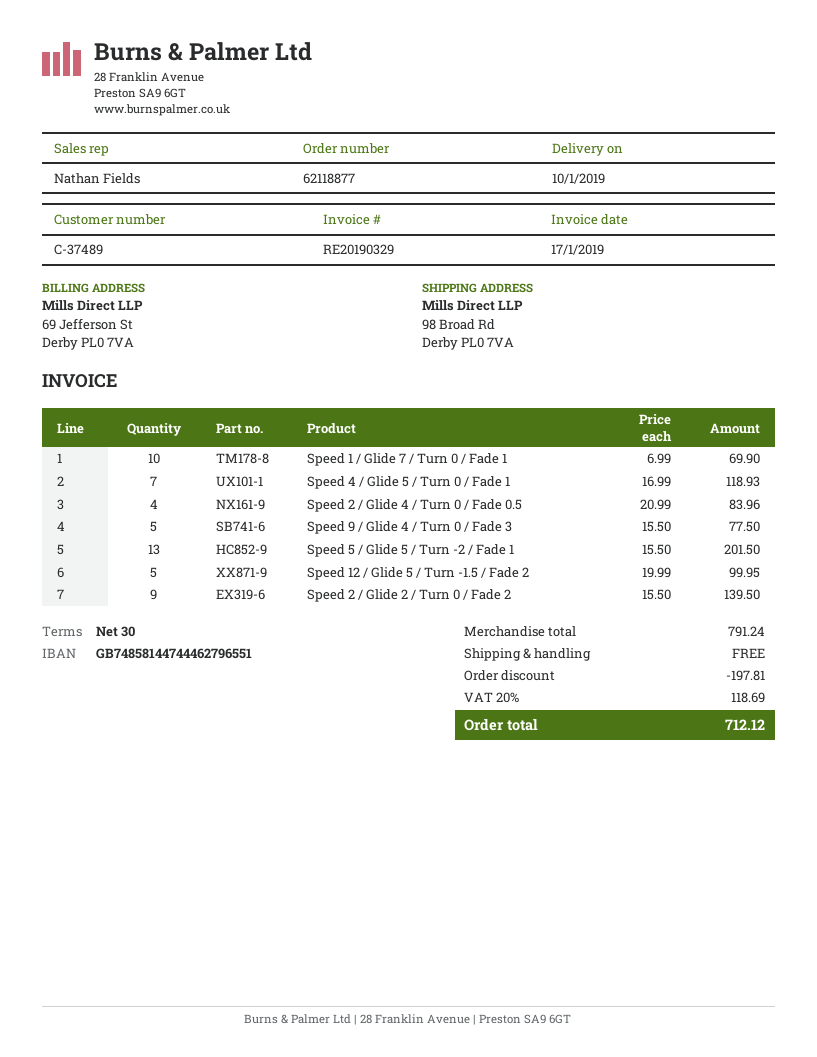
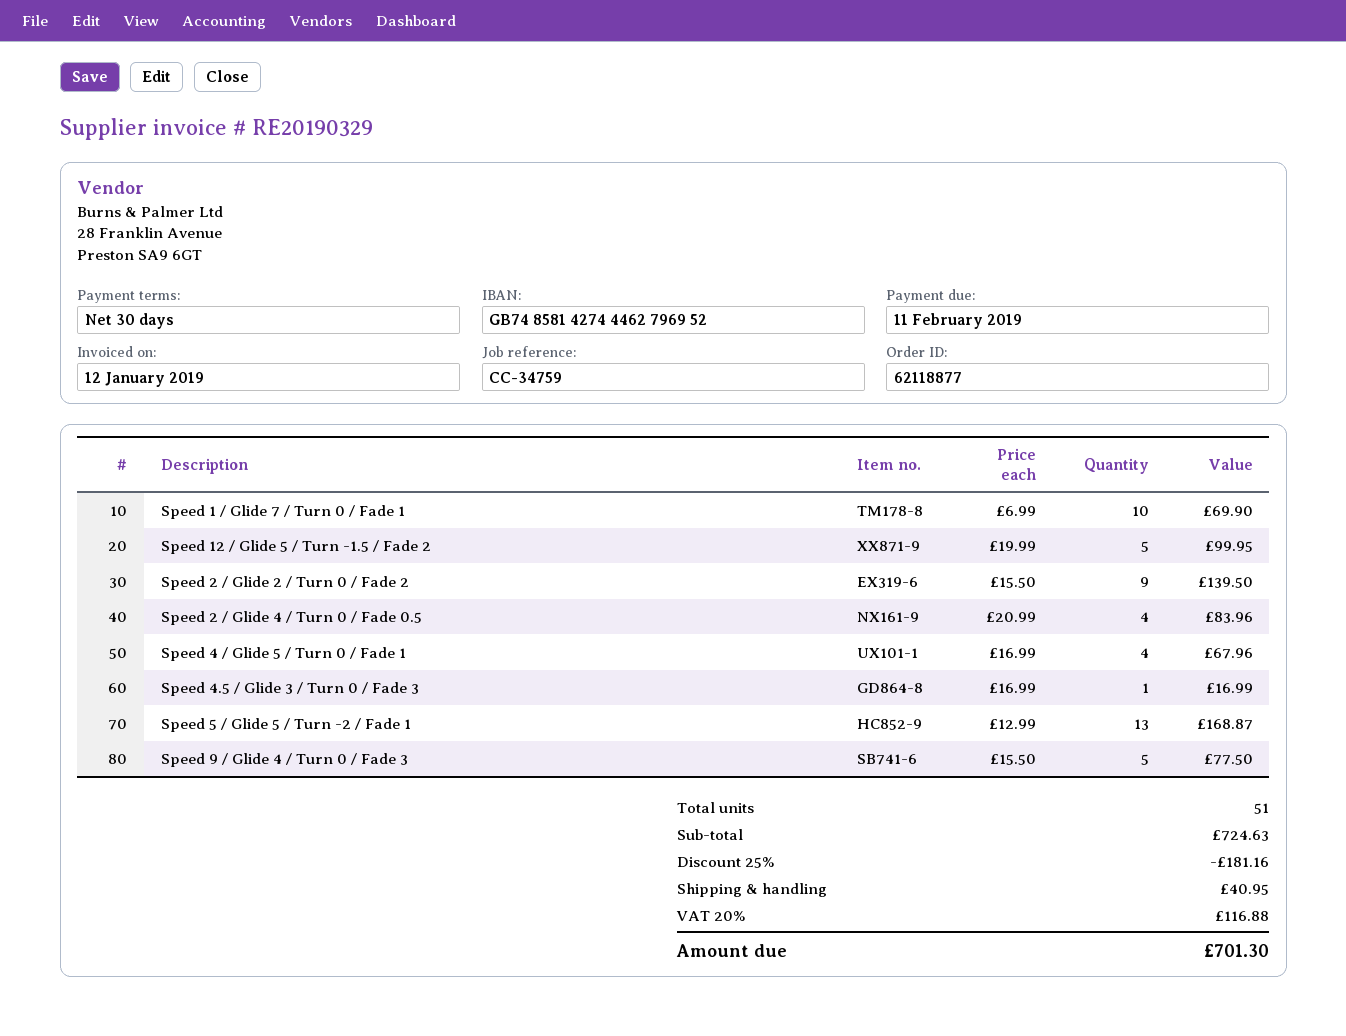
invoice date: 2019-01-17 -> 2019-01-12
bank account: GB74858144744462796551 -> GB74858142744462796952
Speed 4 / Glide 5 / Turn 0 / Fade 1: 7 x 16.99 = 118.93 -> 4 x 16.99 = 67.96
Speed 5 / Glide 5 / Turn -2 / Fade 1: 13 x 15.50 = 201.50 -> 13 x 12.99 = 168.87
Speed 4.5 / Glide 3 / Turn 0 / Fade 3: none -> 1 x 16.99 = 16.99
subtotal: 791.24 -> 724.63
discount: 197.81 -> 181.16
shipping: 0.00 -> 40.95
tax: 20% = 118.69 -> 20% = 116.88
total: 712.12 -> 701.30

